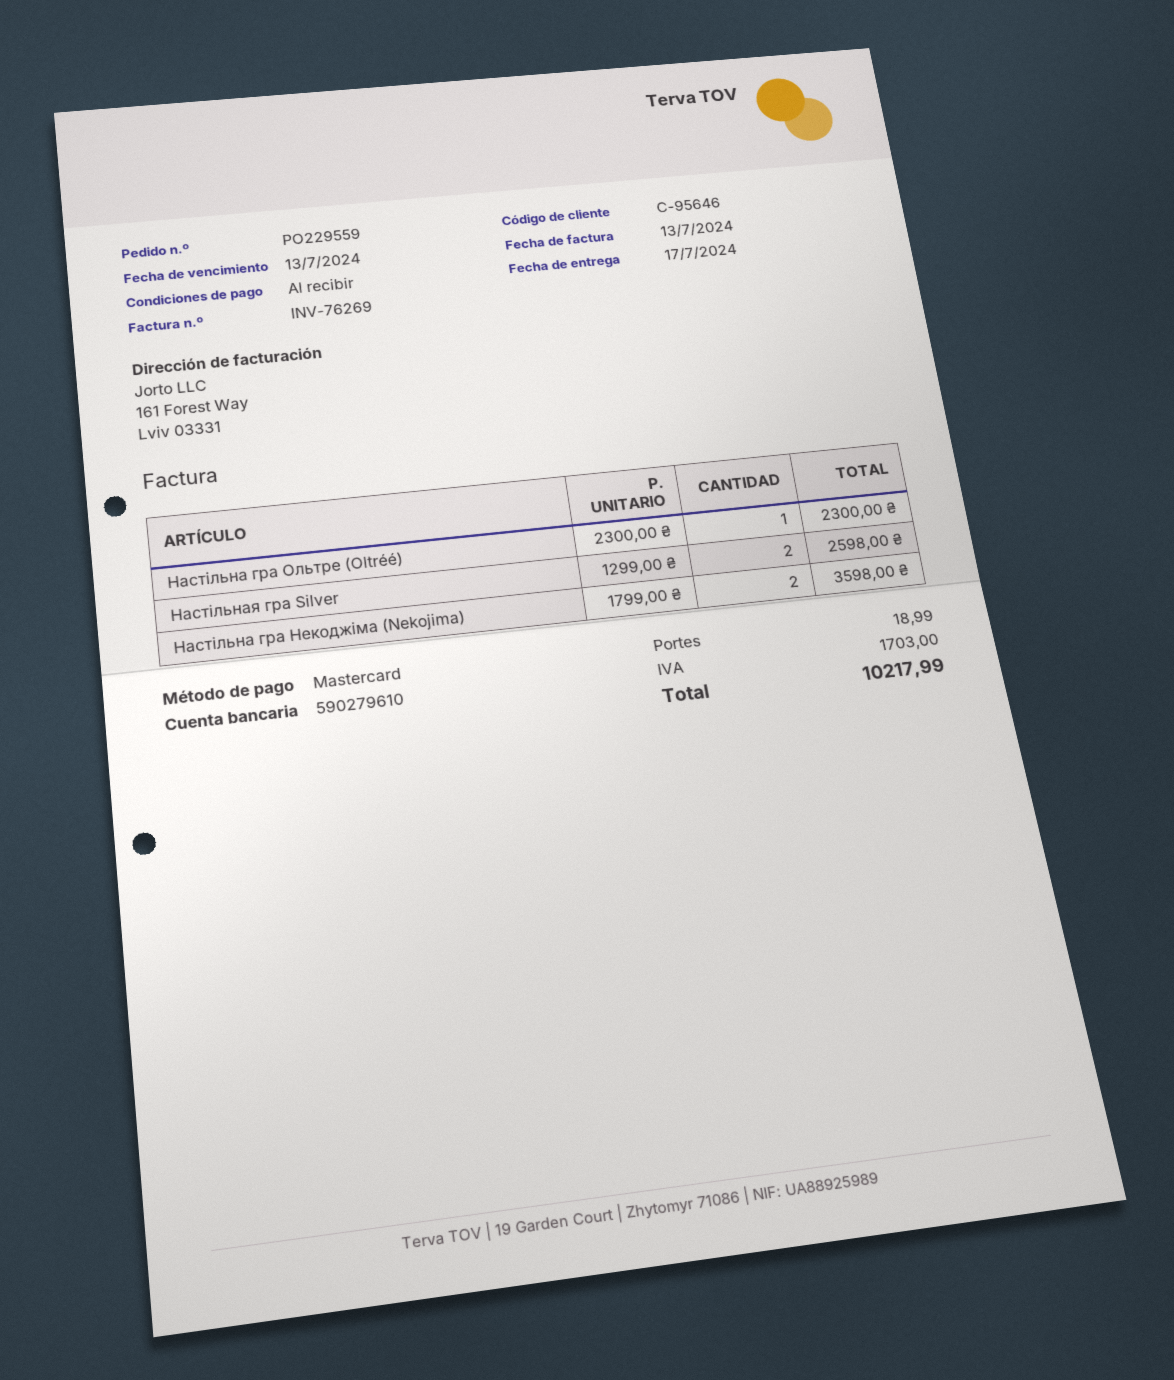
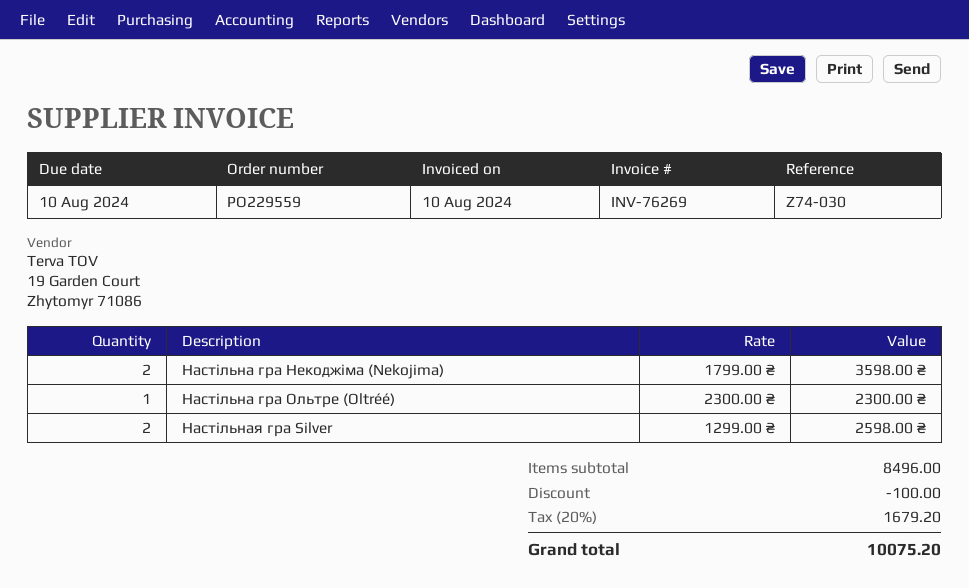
invoice date: 2024-07-13 -> 2024-08-10
due date: 2024-07-13 -> 2024-08-10
discount: none -> 100.00
shipping: 18.99 -> none
tax: 1703.00 -> 1679.20
total: 10217.99 -> 10075.20

